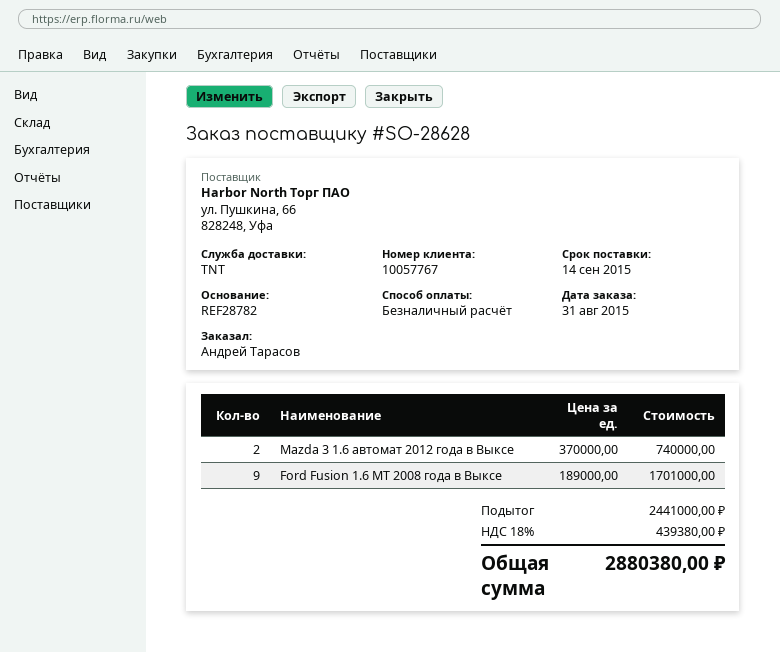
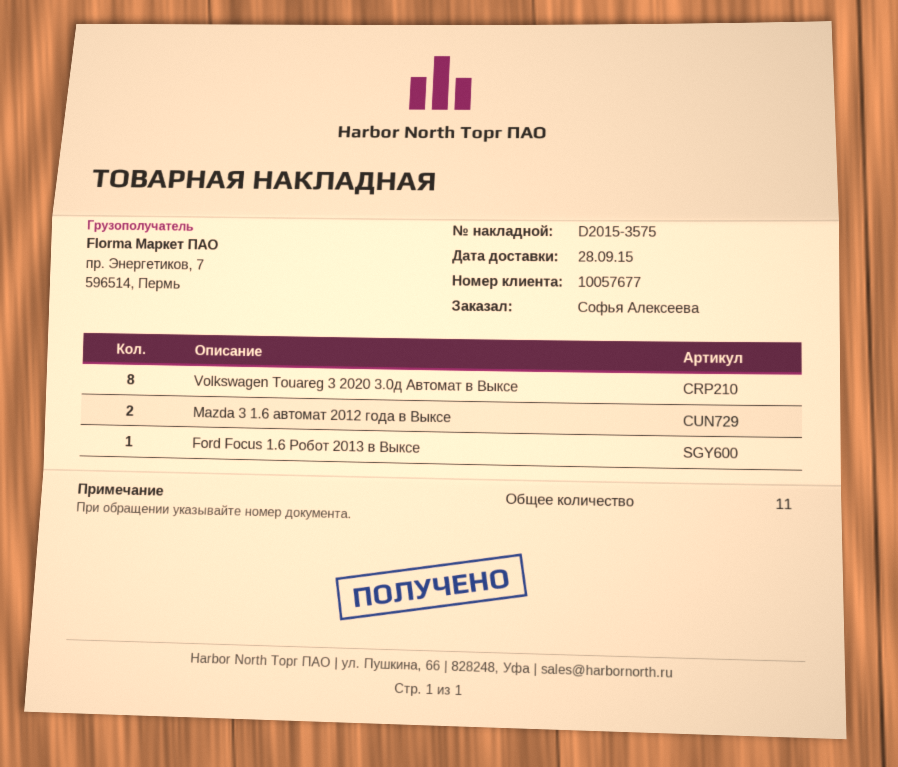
delivery date: 2015-09-14 -> 2015-09-28
customer number: 10057767 -> 10057677
ordered by: Андрей Тарасов -> Софья Алексеева
Ford Fusion 1.6 МТ 2008 года в Выксе: 9 -> none
Volkswagen Touareg 3 2020 3.0д Автомат в Выксе: none -> 8
Ford Focus 1.6 Робот 2013 в Выксе: none -> 1

